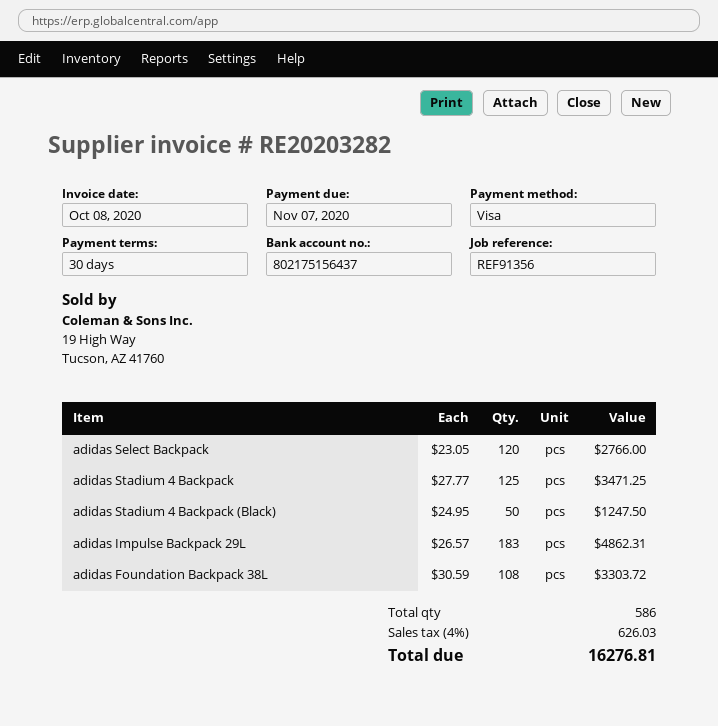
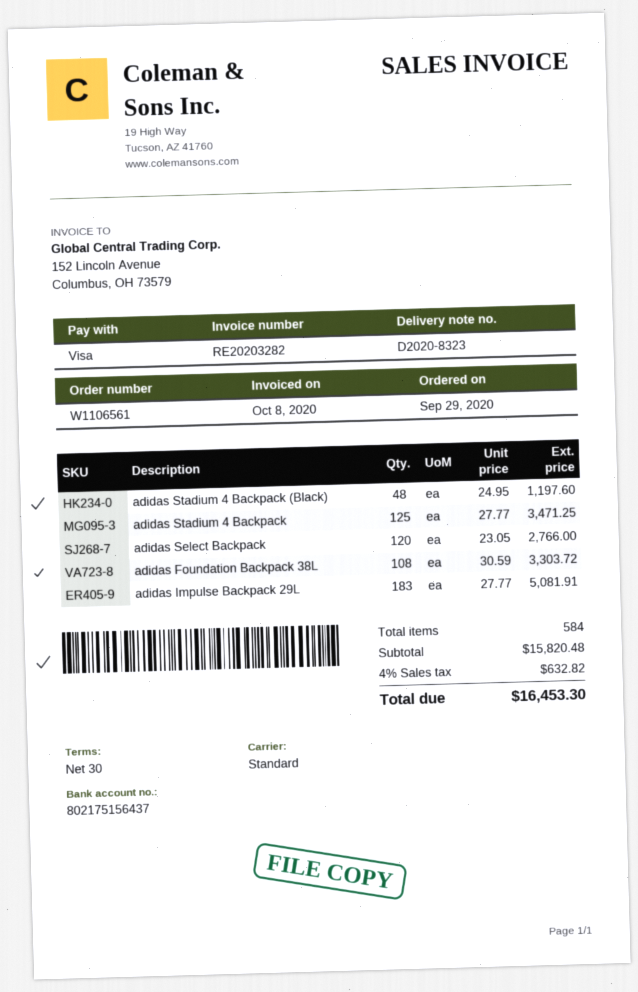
adidas Stadium 4 Backpack (Black): 50 x 24.95 = 1247.50 -> 48 x 24.95 = 1197.60
adidas Impulse Backpack 29L: 183 x 26.57 = 4862.31 -> 183 x 27.77 = 5081.91
total quantity: 586 -> 584
tax: 4% = 626.03 -> 4% = 632.82
total: 16276.81 -> 16453.30

